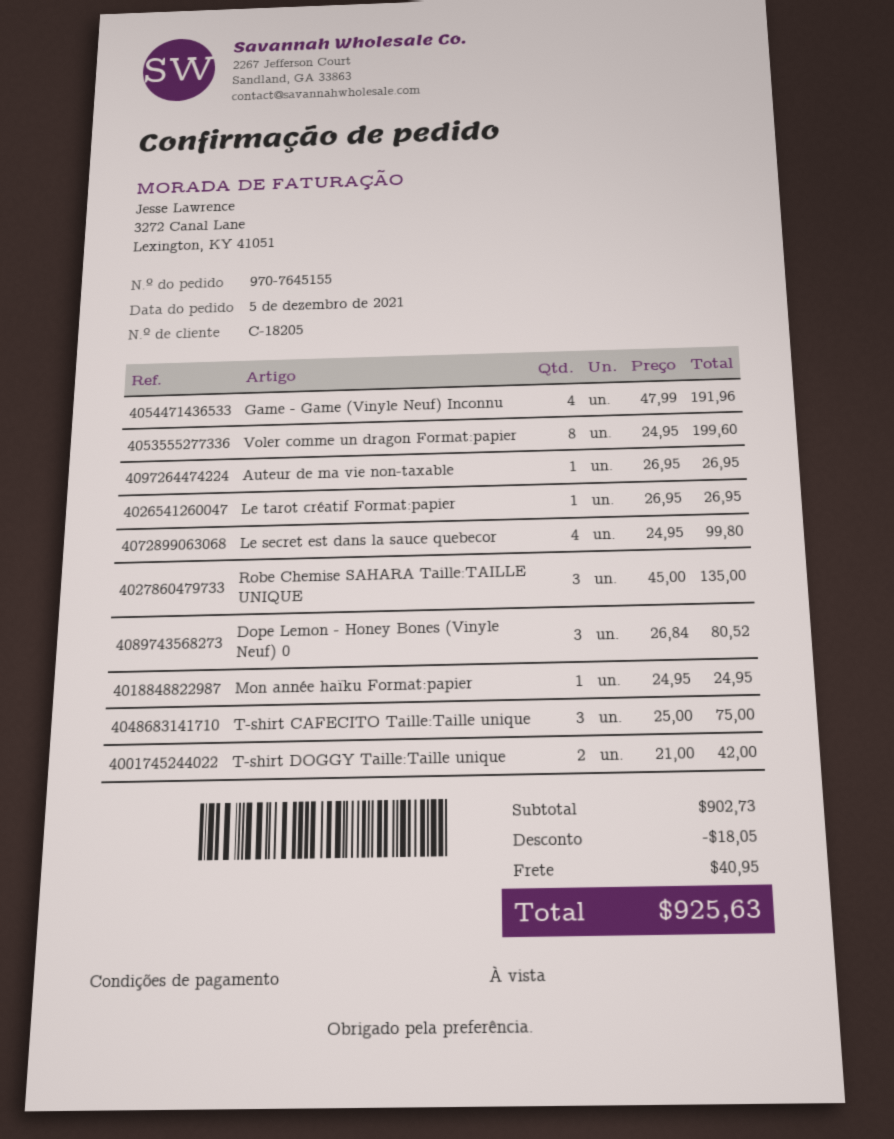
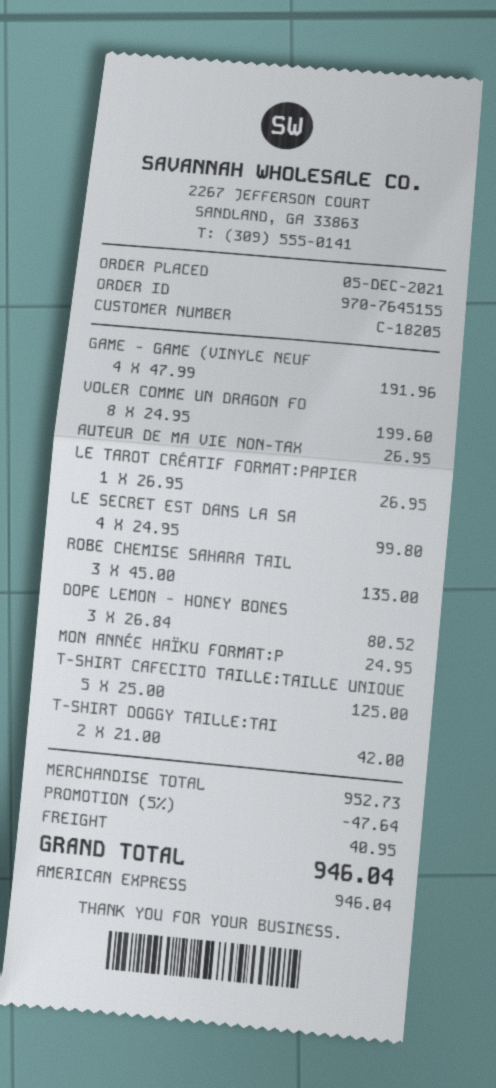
T-shirt CAFECITO Taille:Taille unique: 3 x 25.00 = 75.00 -> 5 x 25.00 = 125.00
subtotal: 902.73 -> 952.73
discount: 18.05 -> 47.64
total: 925.63 -> 946.04

